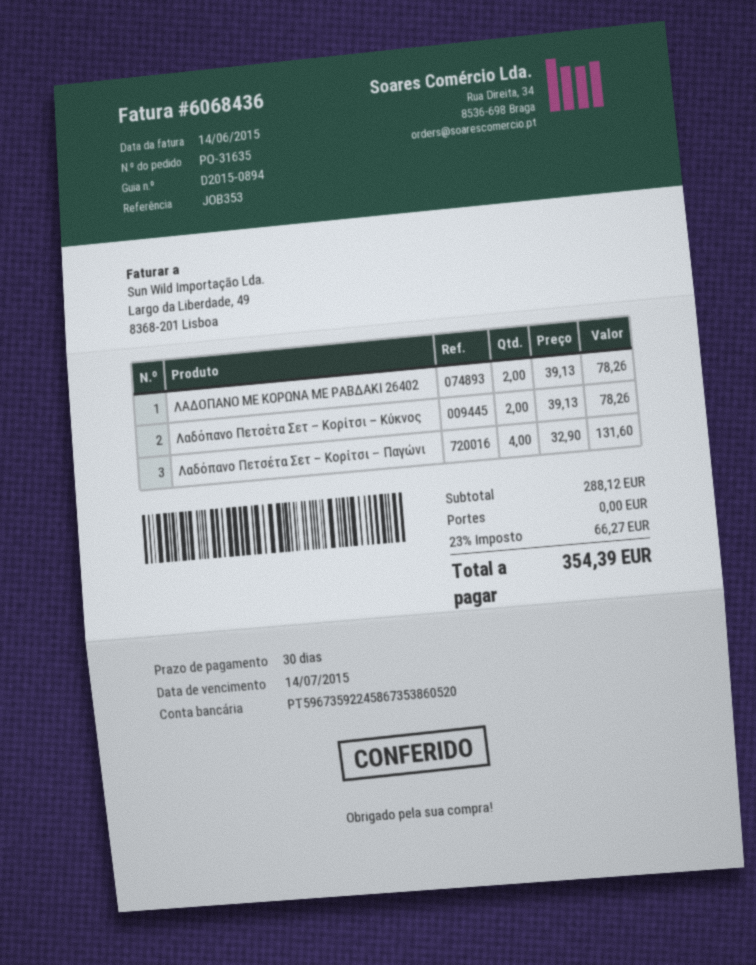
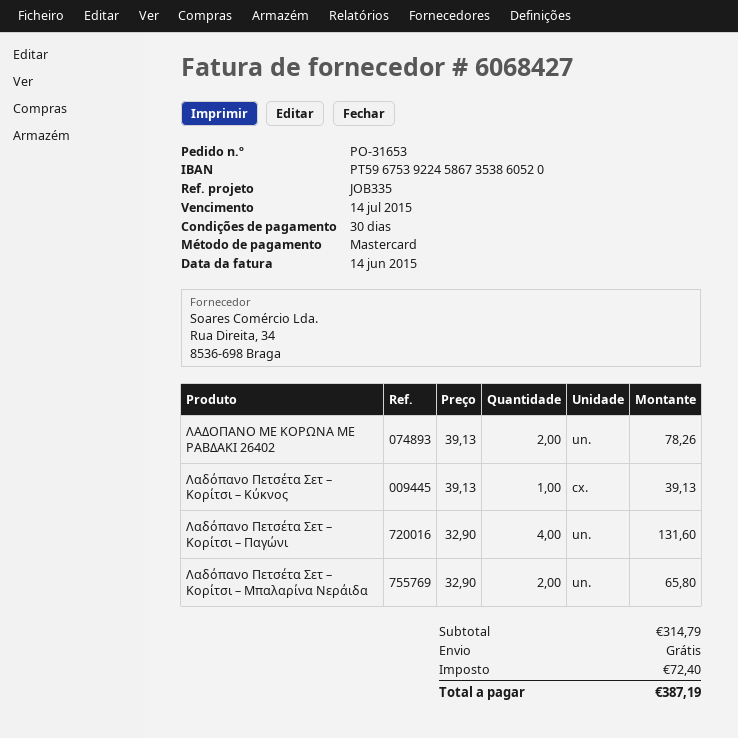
order number: PO-31635 -> PO-31653
invoice number: 6068436 -> 6068427
reference: JOB353 -> JOB335
bank account: PT59673592245867353860520 -> PT59675392245867353860520
Λαδόπανο Πετσέτα Σετ – Κορίτσι – Κύκνος: 2 x 39.13 = 78.26 -> 1 x 39.13 = 39.13
Λαδόπανο Πετσέτα Σετ – Κορίτσι – Μπαλαρίνα Νεράιδα: none -> 2 x 32.90 = 65.80
subtotal: 288.12 -> 314.79
tax: 66.27 -> 72.40
total: 354.39 -> 387.19

